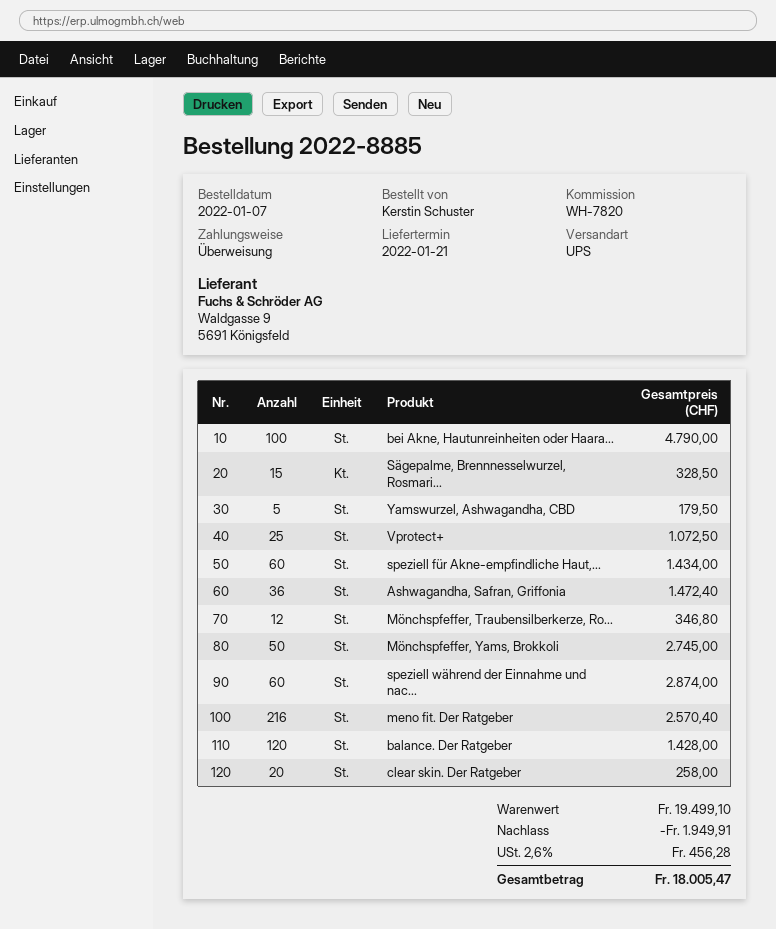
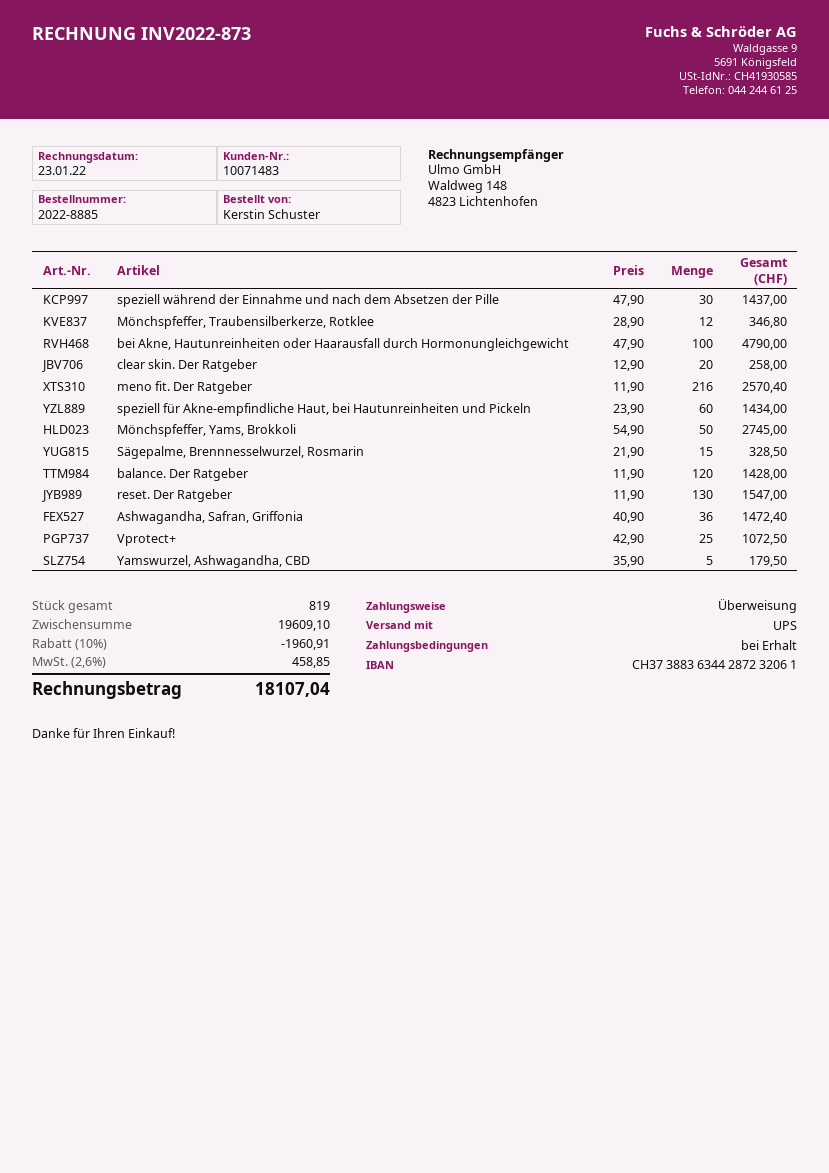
speziell während der Einnahme und nac...: 60 for 2874.00 -> 30 for 1437.00
reset. Der Ratgeber: none -> 130 for 1547.00
subtotal: 19499.10 -> 19609.10
discount: 1949.91 -> 1960.91
tax: 2.6% = 456.28 -> 2.6% = 458.85
total: 18005.47 -> 18107.04

